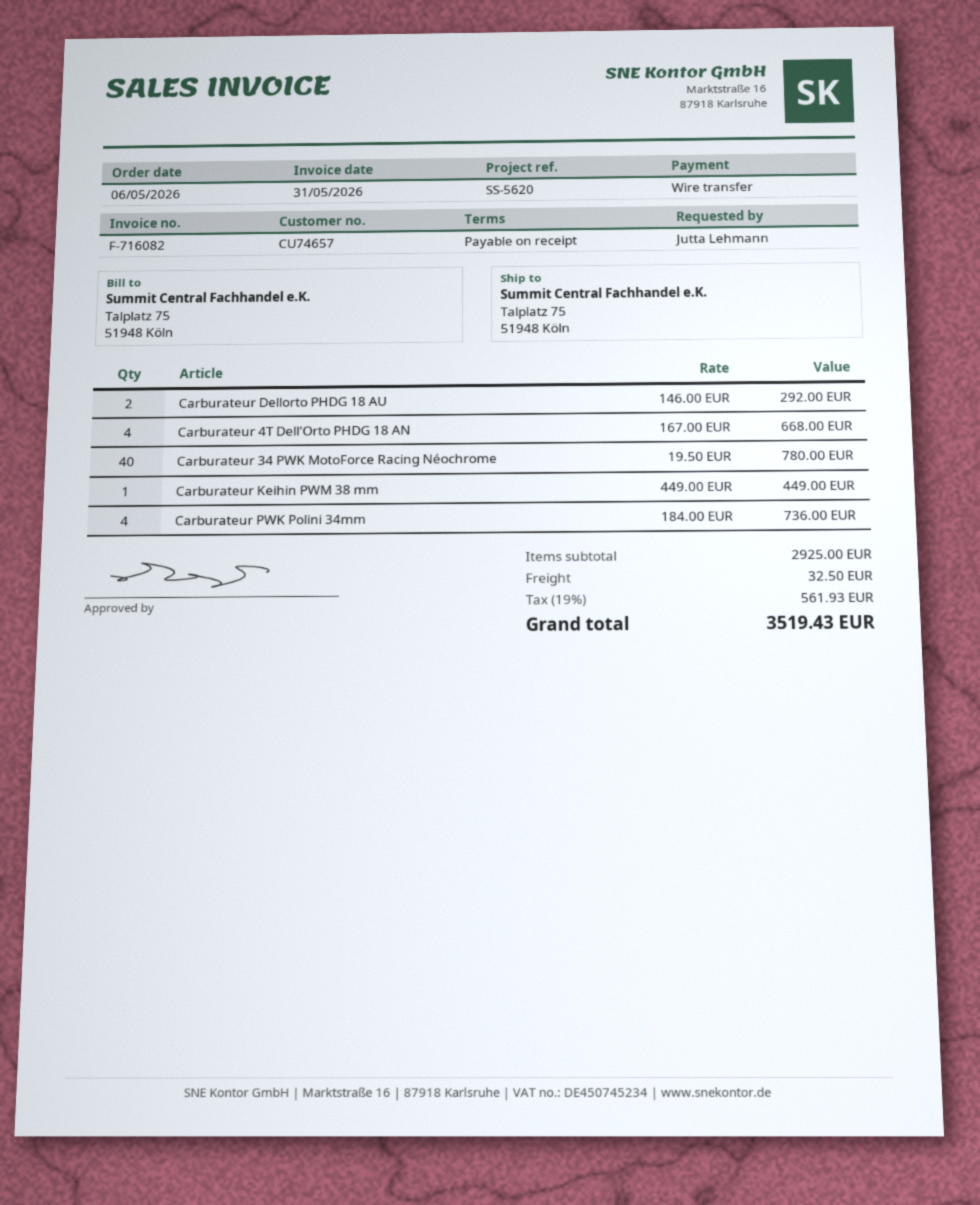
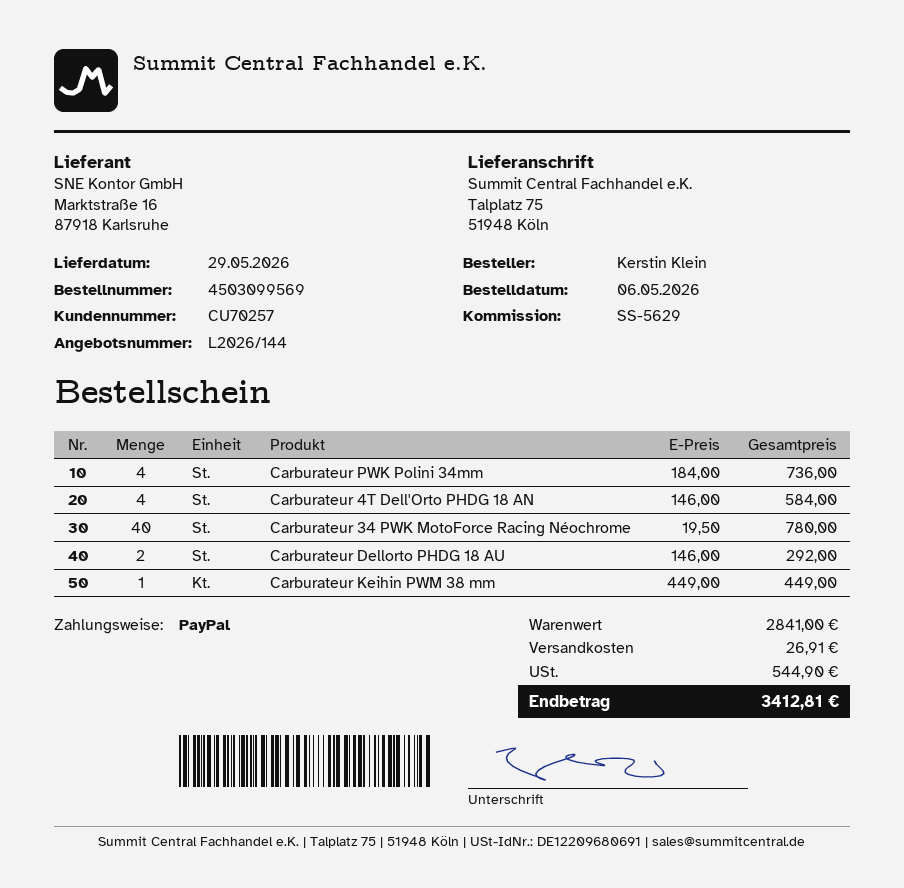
customer number: CU74657 -> CU70257
reference: SS-5620 -> SS-5629
ordered by: Jutta Lehmann -> Kerstin Klein
payment method: bank transfer -> PayPal
Carburateur 4T Dell'Orto PHDG 18 AN: 4 x 167.00 = 668.00 -> 4 x 146.00 = 584.00
subtotal: 2925.00 -> 2841.00
shipping: 32.50 -> 26.91
tax: 561.93 -> 544.90
total: 3519.43 -> 3412.81

